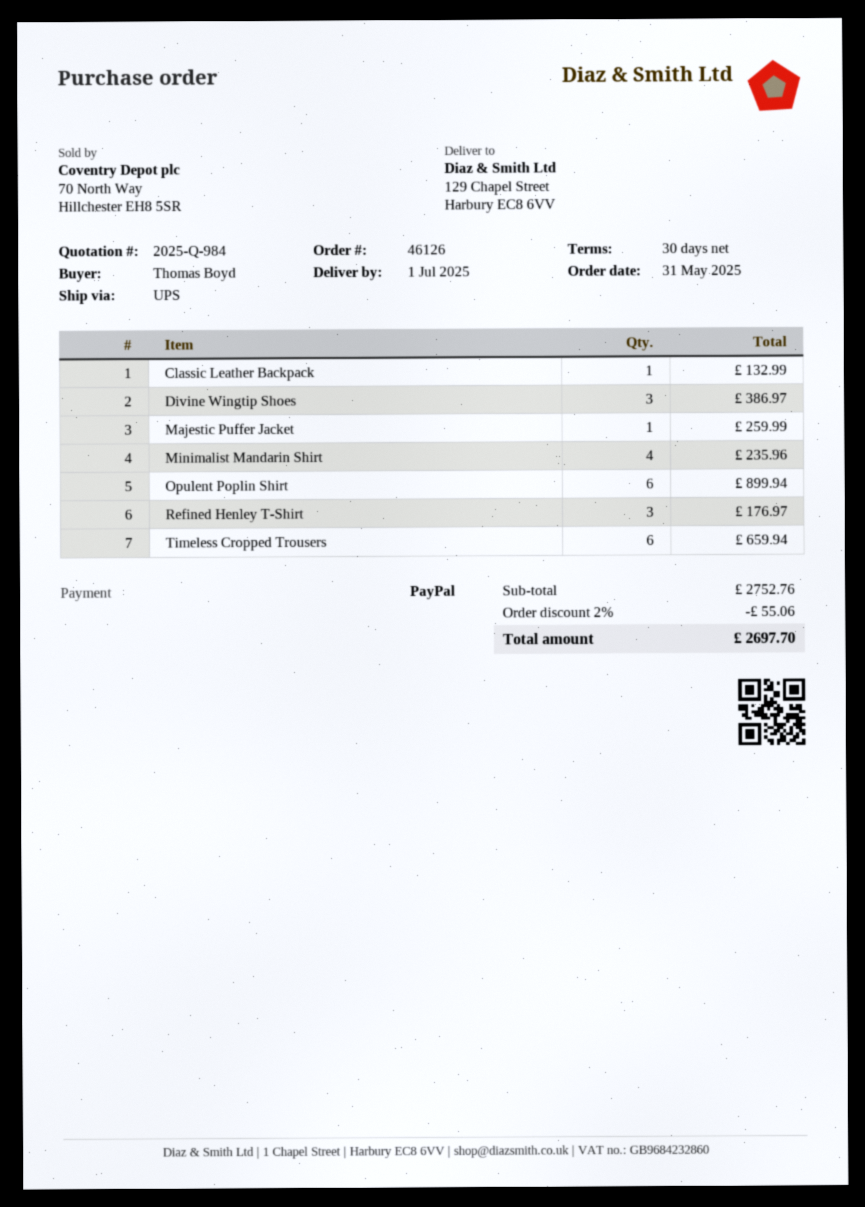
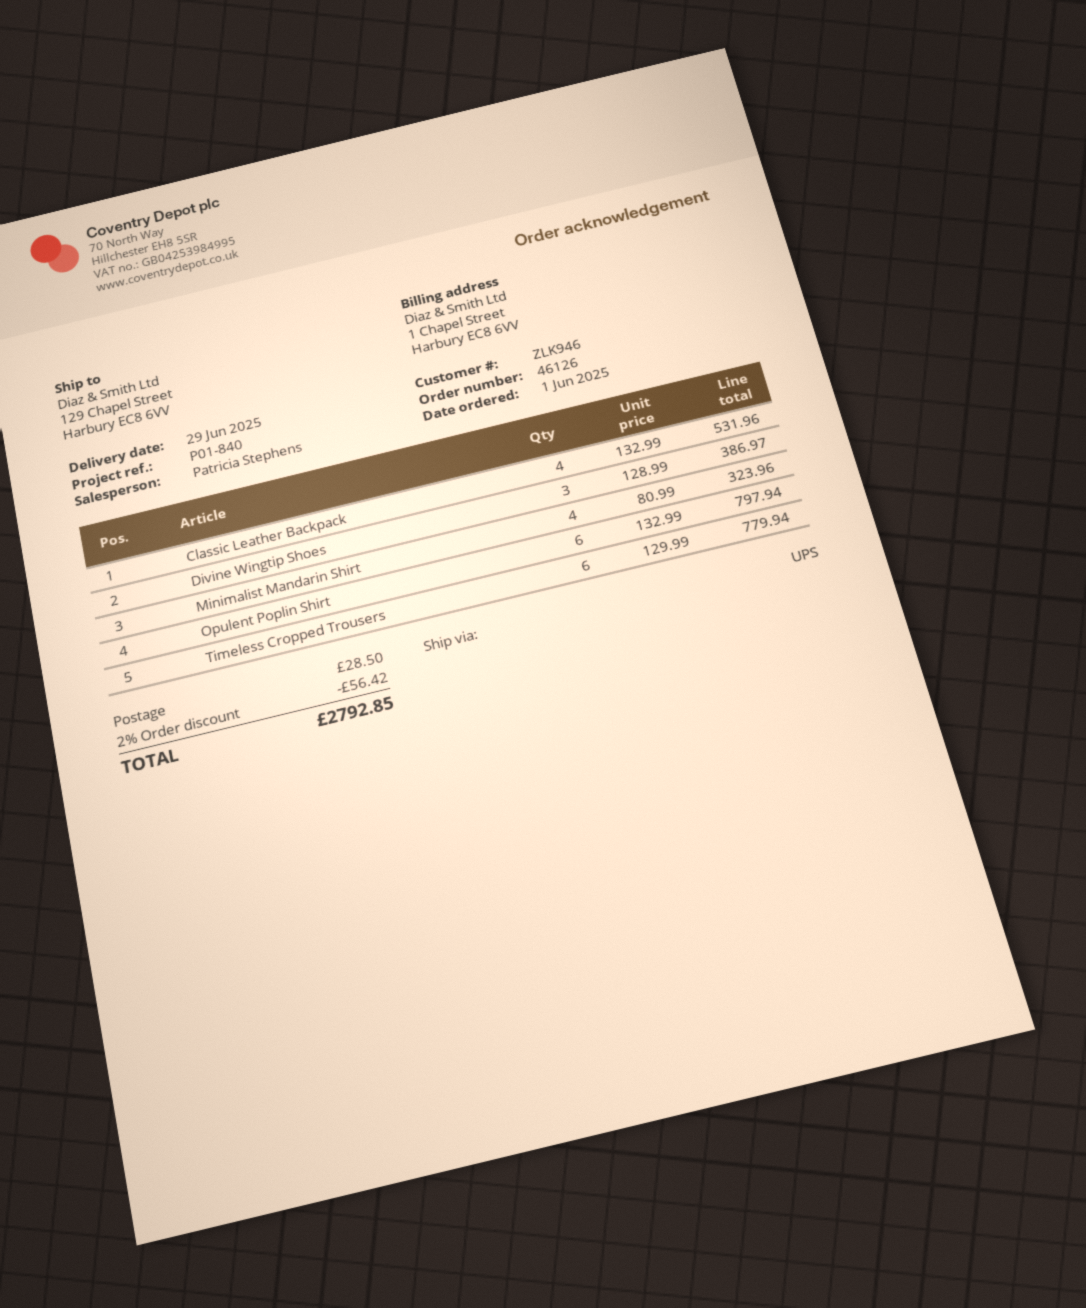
order date: 2025-05-31 -> 2025-06-01
delivery date: 2025-07-01 -> 2025-06-29
Classic Leather Backpack: 1 for 132.99 -> 4 for 531.96
Majestic Puffer Jacket: 1 for 259.99 -> none
Minimalist Mandarin Shirt: 4 for 235.96 -> 4 for 323.96
Opulent Poplin Shirt: 6 for 899.94 -> 6 for 797.94
Refined Henley T-Shirt: 3 for 176.97 -> none
Timeless Cropped Trousers: 6 for 659.94 -> 6 for 779.94
discount: 2% = 55.06 -> 2% = 56.42
shipping: none -> 28.50
total: 2697.70 -> 2792.85

